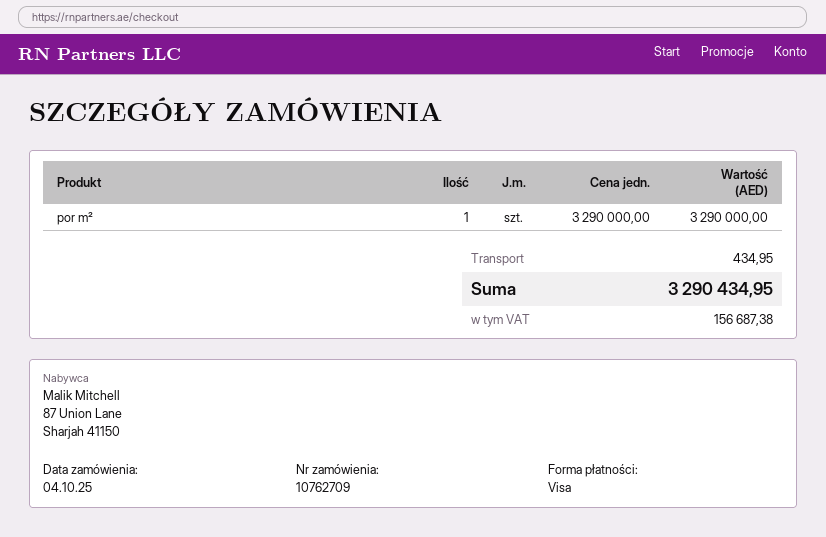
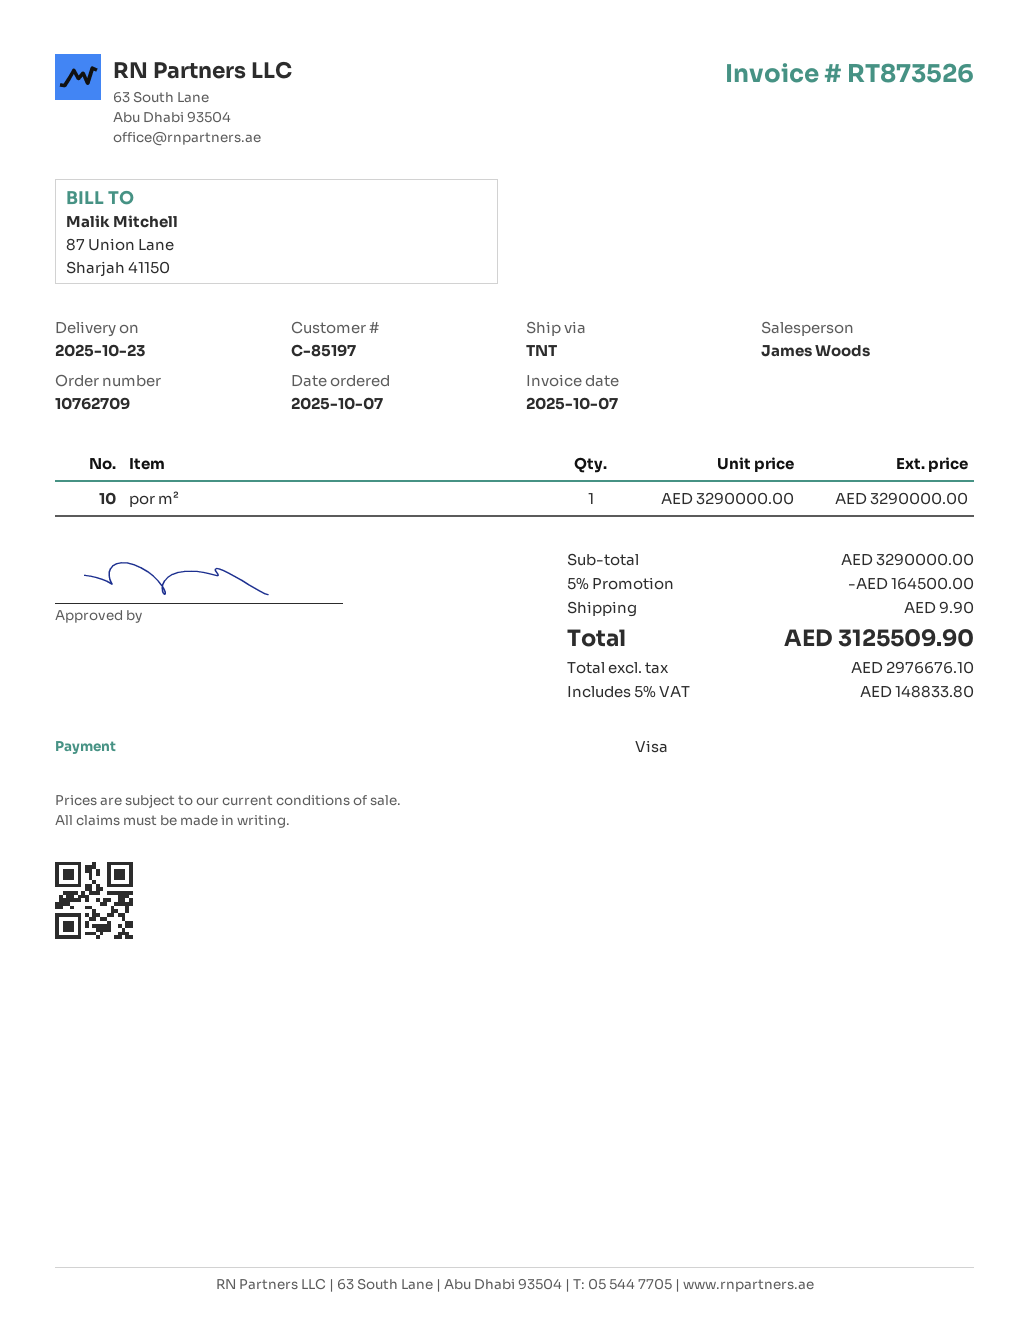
order date: 2025-10-04 -> 2025-10-07
discount: none -> 5% = 164500.00
shipping: 434.95 -> 9.90
tax: 156687.38 -> 148833.80
total: 3290434.95 -> 3125509.90

